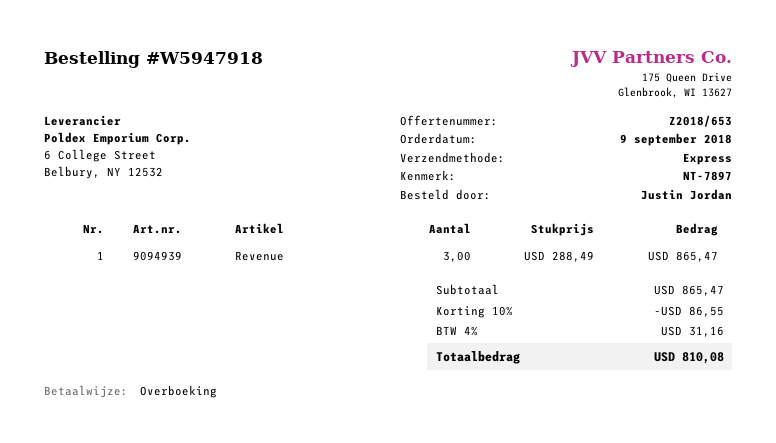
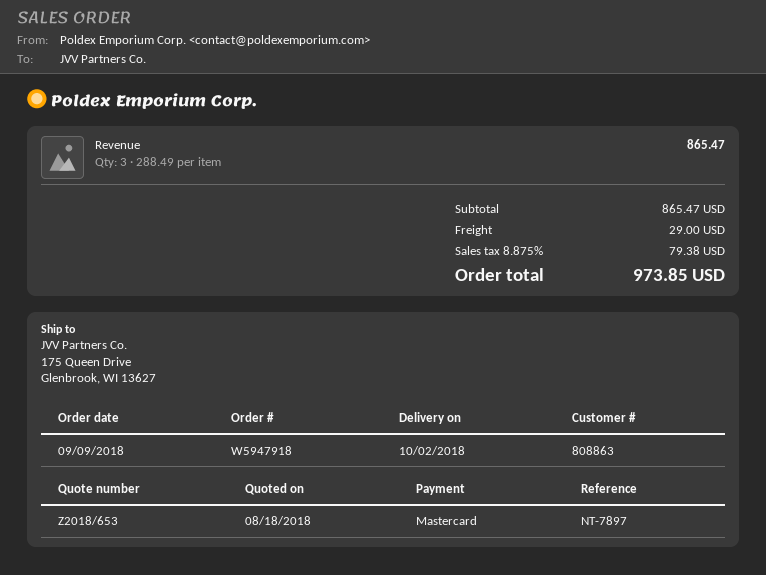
payment method: bank transfer -> Mastercard
discount: 10% = 86.55 -> none
shipping: none -> 29.00
tax: 4% = 31.16 -> 8.875% = 79.38
total: 810.08 -> 973.85

